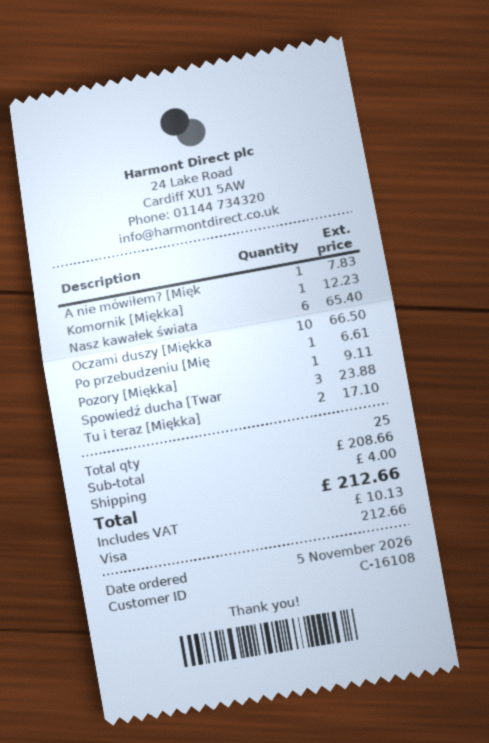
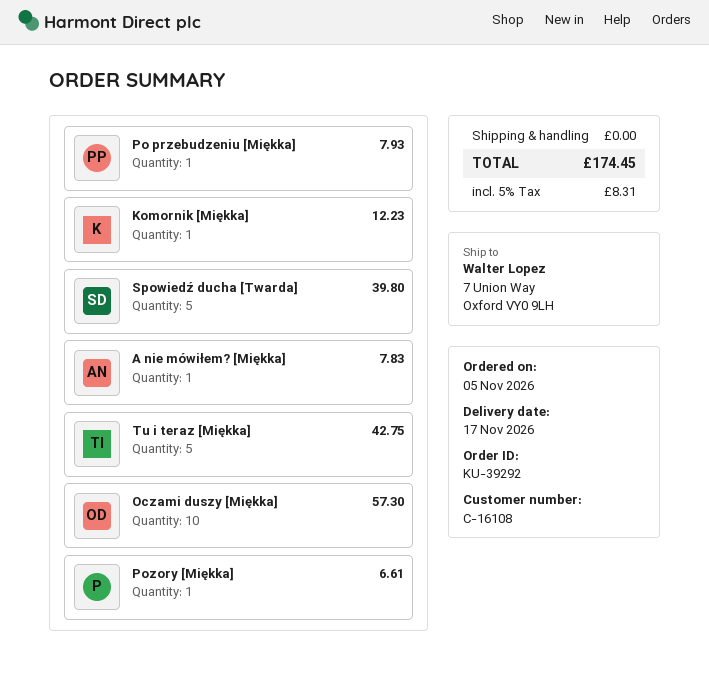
Nasz kawałek świata: 6 for 65.40 -> none
Oczami duszy [Miękka: 10 for 66.50 -> 10 for 57.30
Po przebudzeniu [Mię: 1 for 6.61 -> 1 for 7.93
Pozory [Miękka]: 1 for 9.11 -> 1 for 6.61
Spowiedź ducha [Twar: 3 for 23.88 -> 5 for 39.80
Tu i teraz [Miękka]: 2 for 17.10 -> 5 for 42.75
shipping: 4.00 -> 0.00
tax: 10.13 -> 8.31
total: 212.66 -> 174.45

